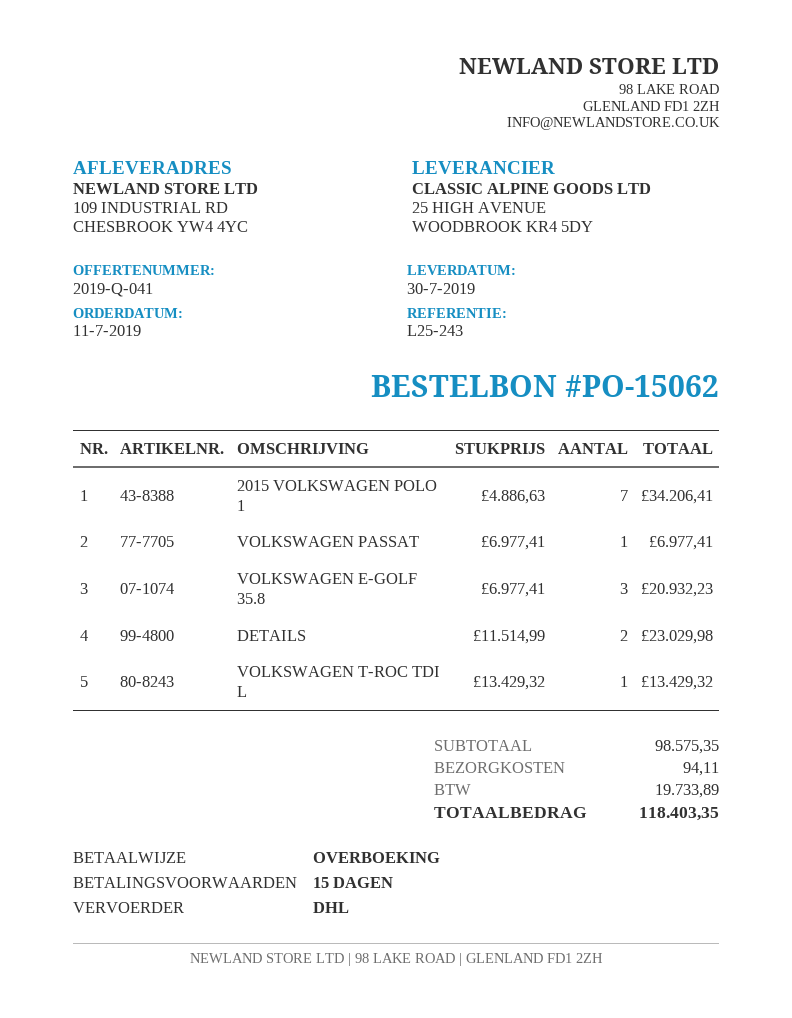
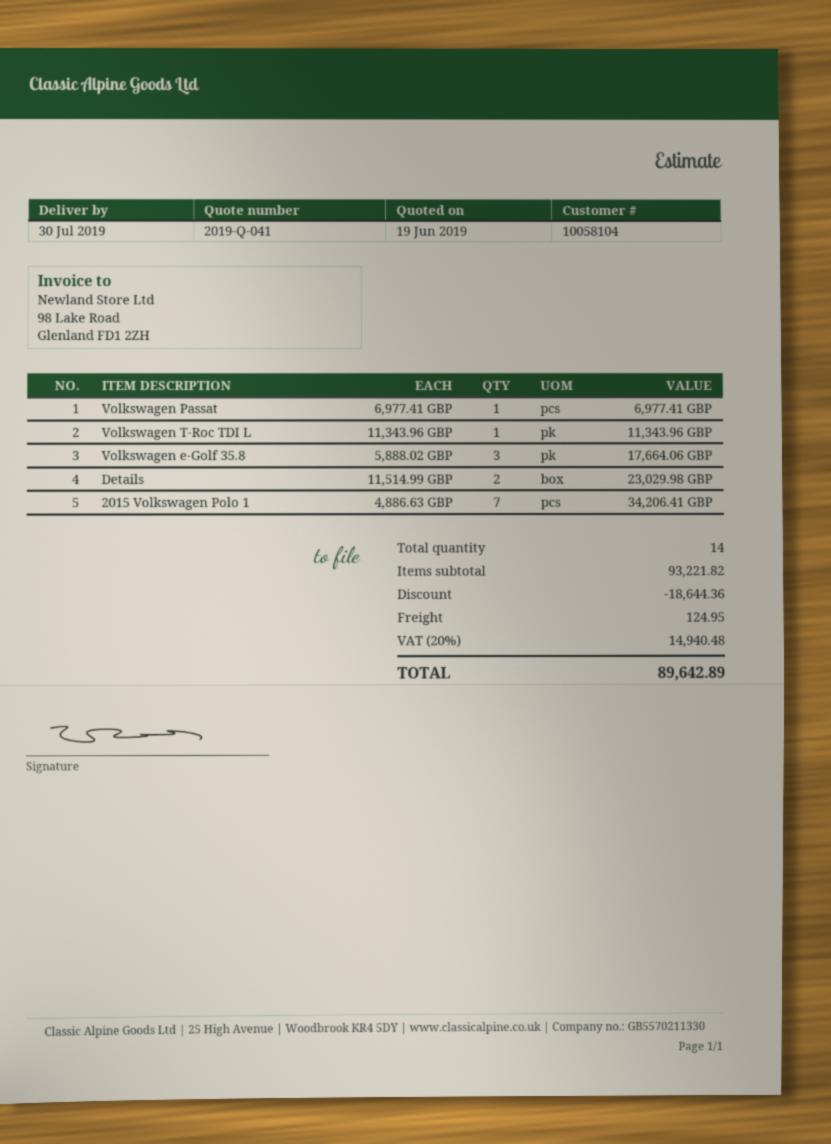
VOLKSWAGEN E-GOLF 35.8: 3 x 6977.41 = 20932.23 -> 3 x 5888.02 = 17664.06
VOLKSWAGEN T-ROC TDI L: 1 x 13429.32 = 13429.32 -> 1 x 11343.96 = 11343.96
subtotal: 98575.35 -> 93221.82
discount: none -> 18644.36
shipping: 94.11 -> 124.95
tax: 19733.89 -> 14940.48
total: 118403.35 -> 89642.89

